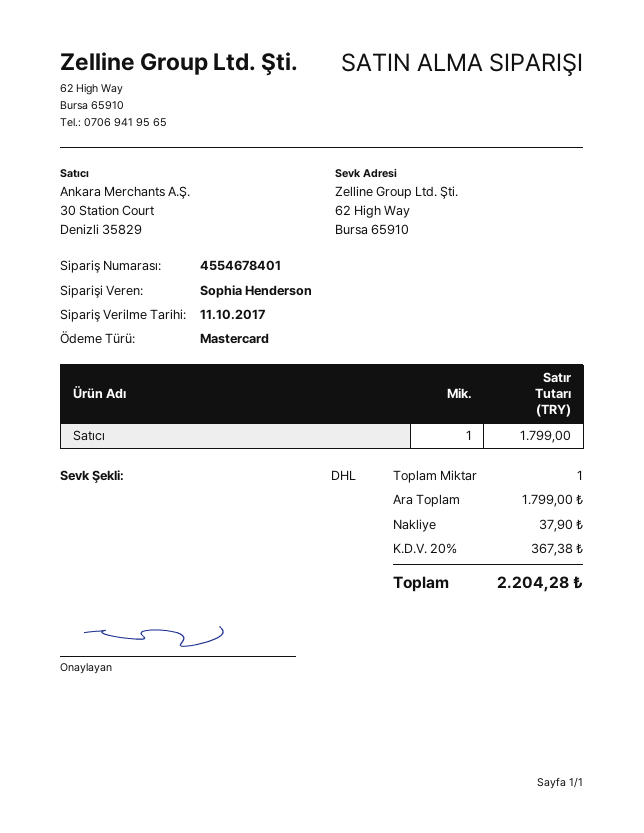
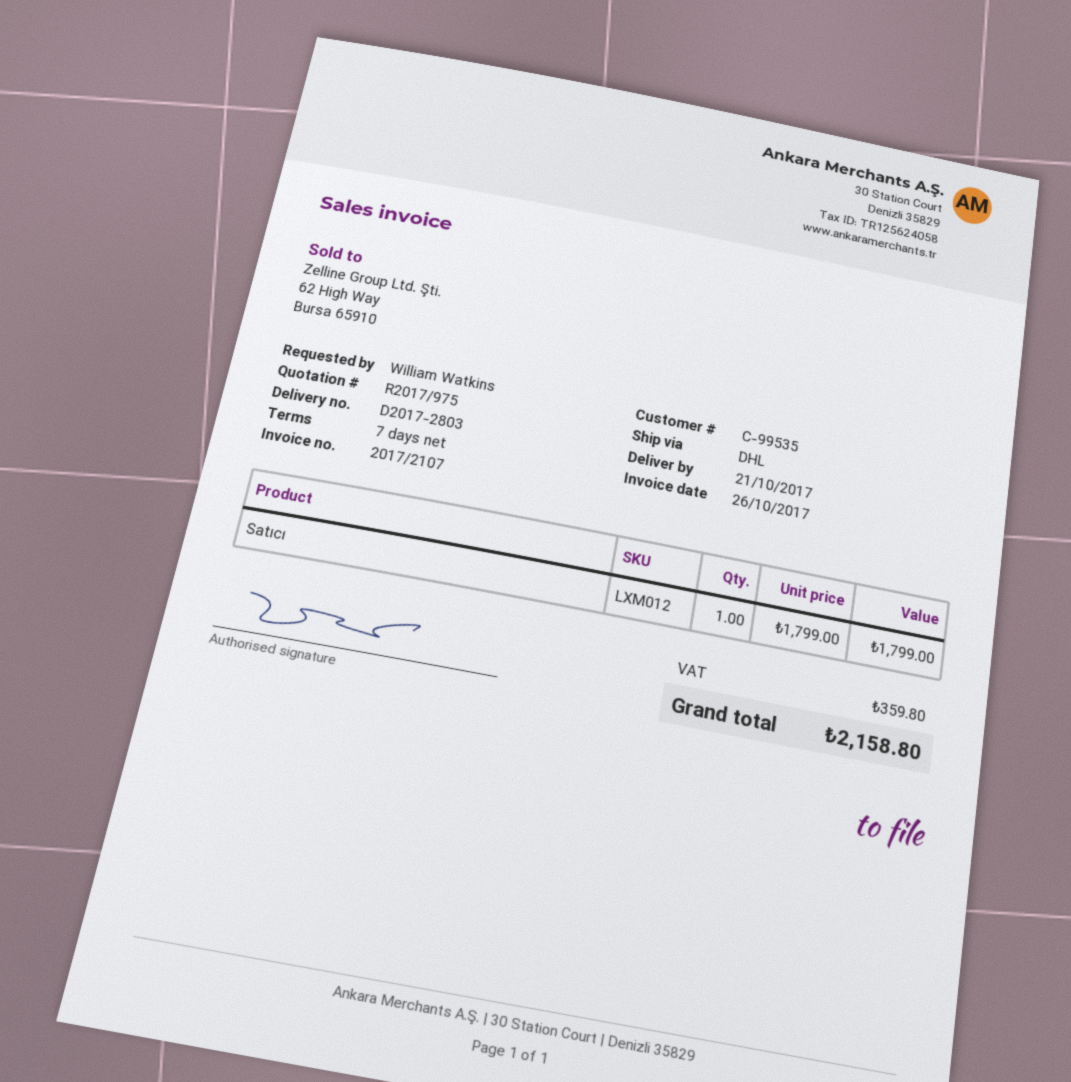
ordered by: Sophia Henderson -> William Watkins
shipping: 37.90 -> none
tax: 367.38 -> 359.80
total: 2204.28 -> 2158.80

